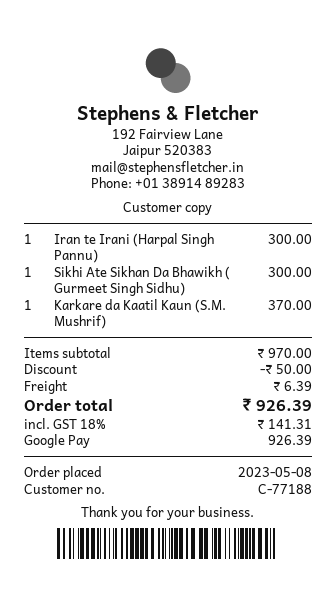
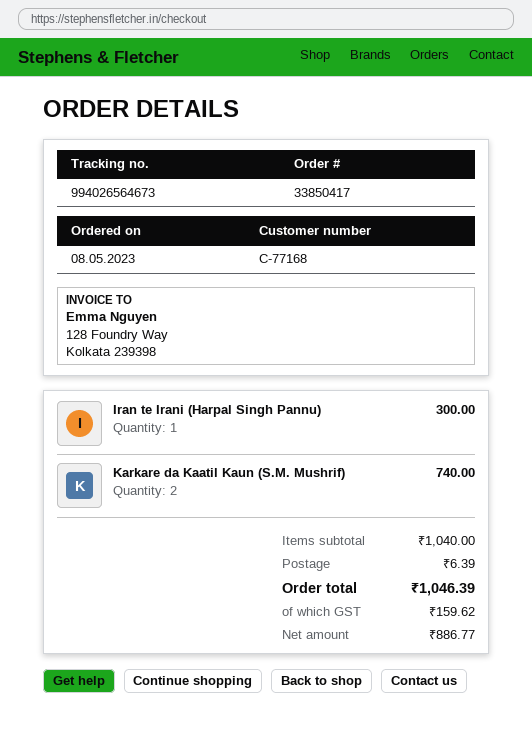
customer number: C-77188 -> C-77168
Sikhi Ate Sikhan Da Bhawikh ( Gurmeet Singh Sidhu): 1 for 300.00 -> none
Karkare da Kaatil Kaun (S.M. Mushrif): 1 for 370.00 -> 2 for 740.00
subtotal: 970.00 -> 1040.00
discount: 50.00 -> none
tax: 141.31 -> 159.62
total: 926.39 -> 1046.39

